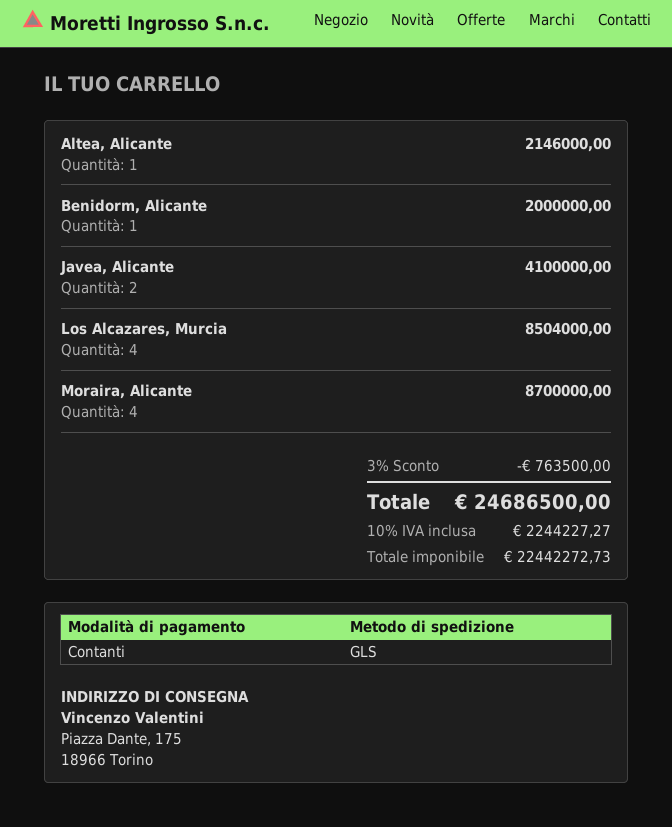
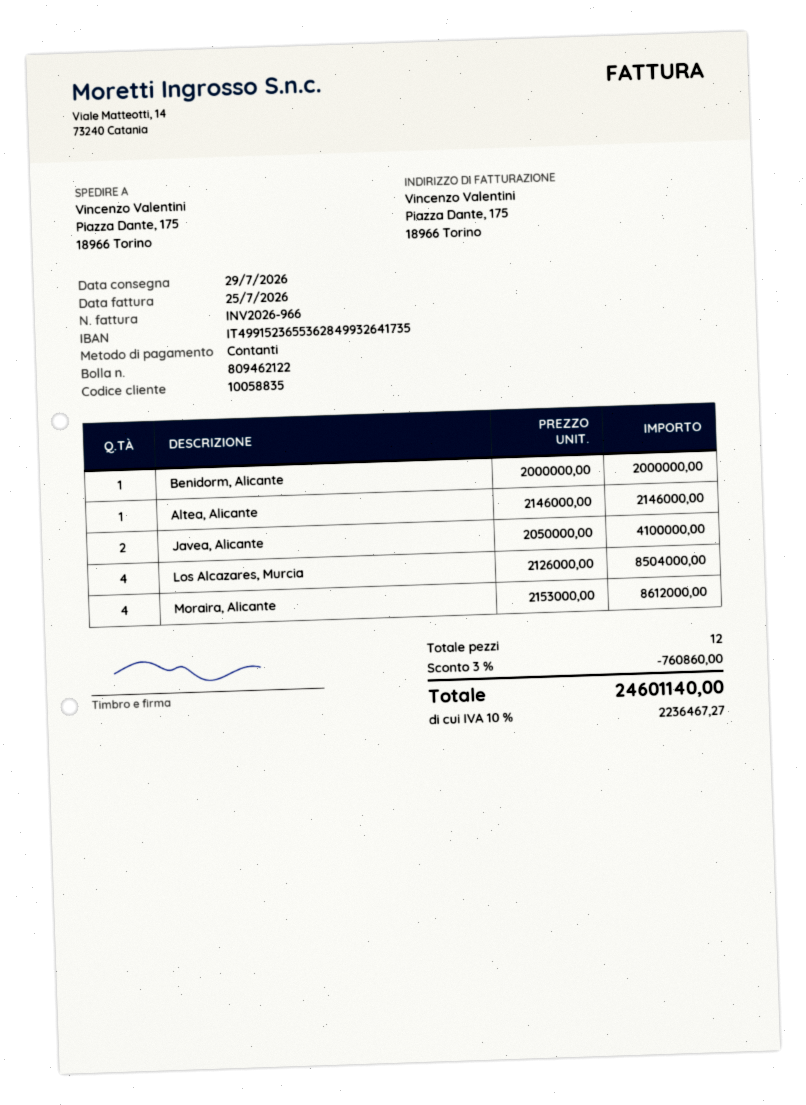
Moraira, Alicante: 4 for 8700000.00 -> 4 for 8612000.00
discount: 3% = 763500.00 -> 3% = 760860.00
tax: 10% = 2244227.27 -> 10% = 2236467.27
total: 24686500.00 -> 24601140.00

